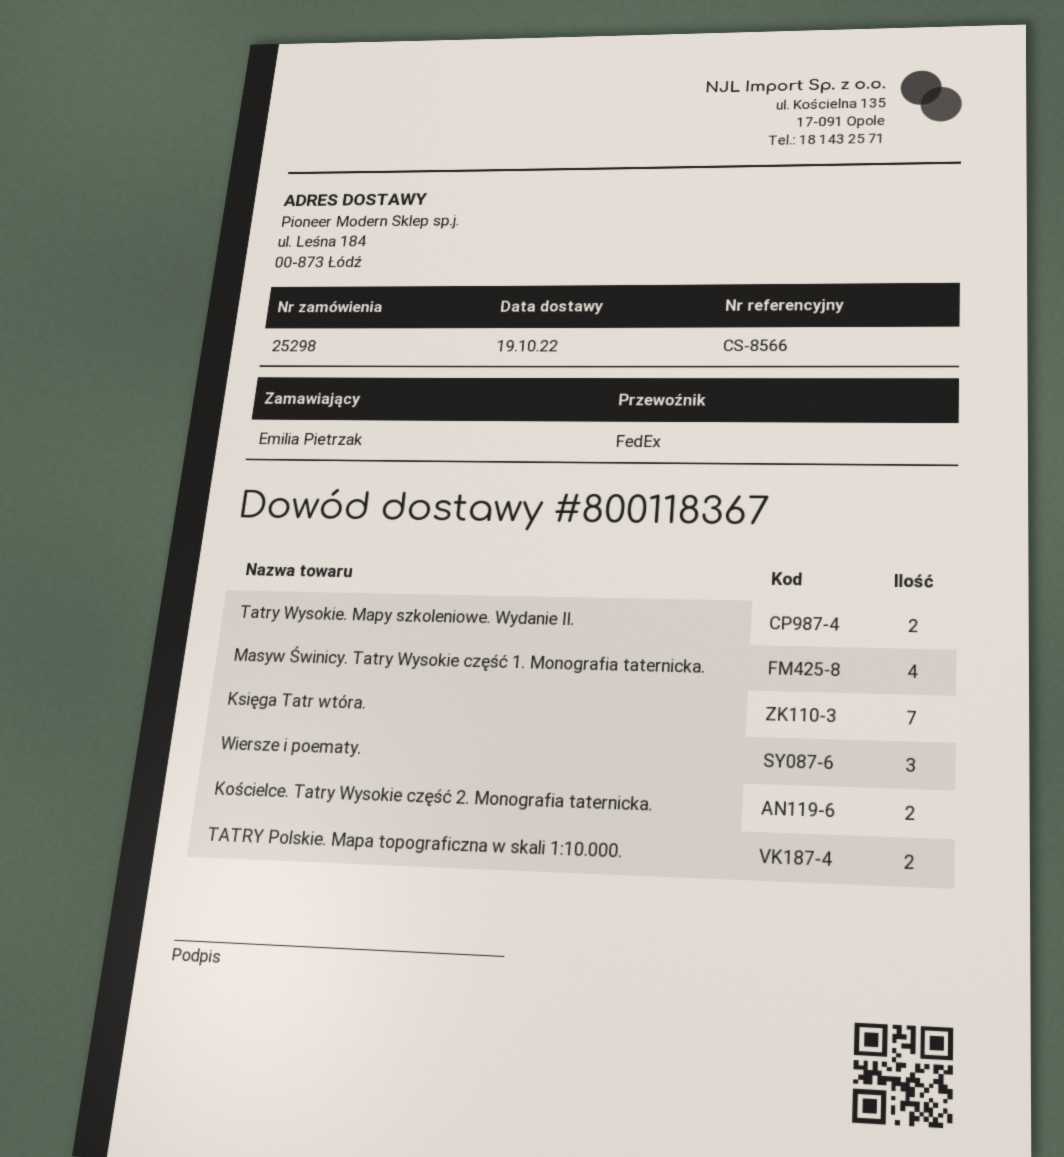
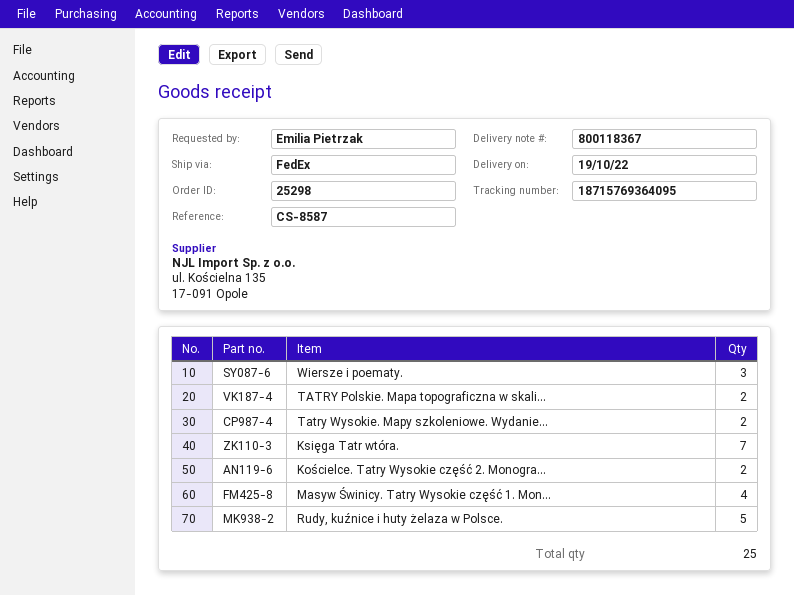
reference: CS-8566 -> CS-8587
Rudy, kuźnice i huty żelaza w Polsce.: none -> 5

